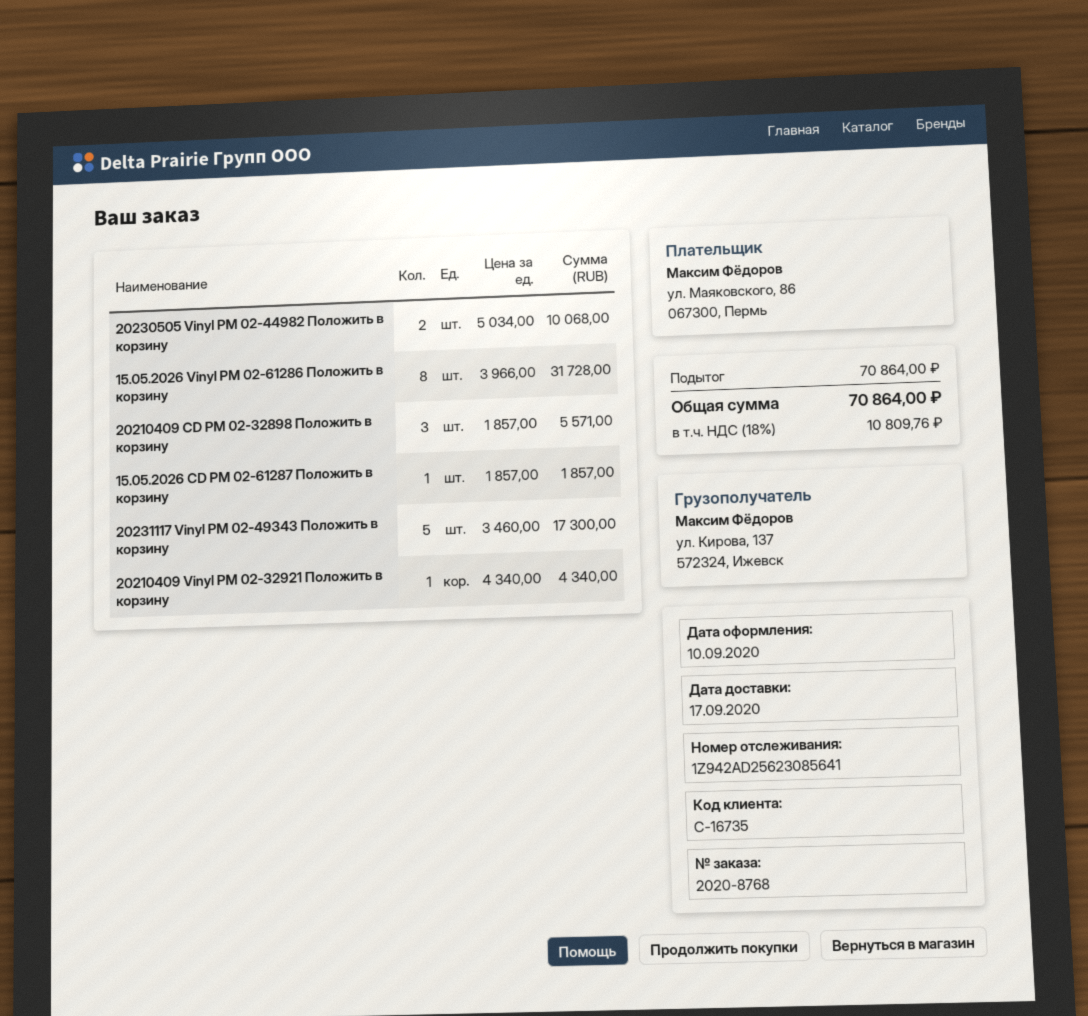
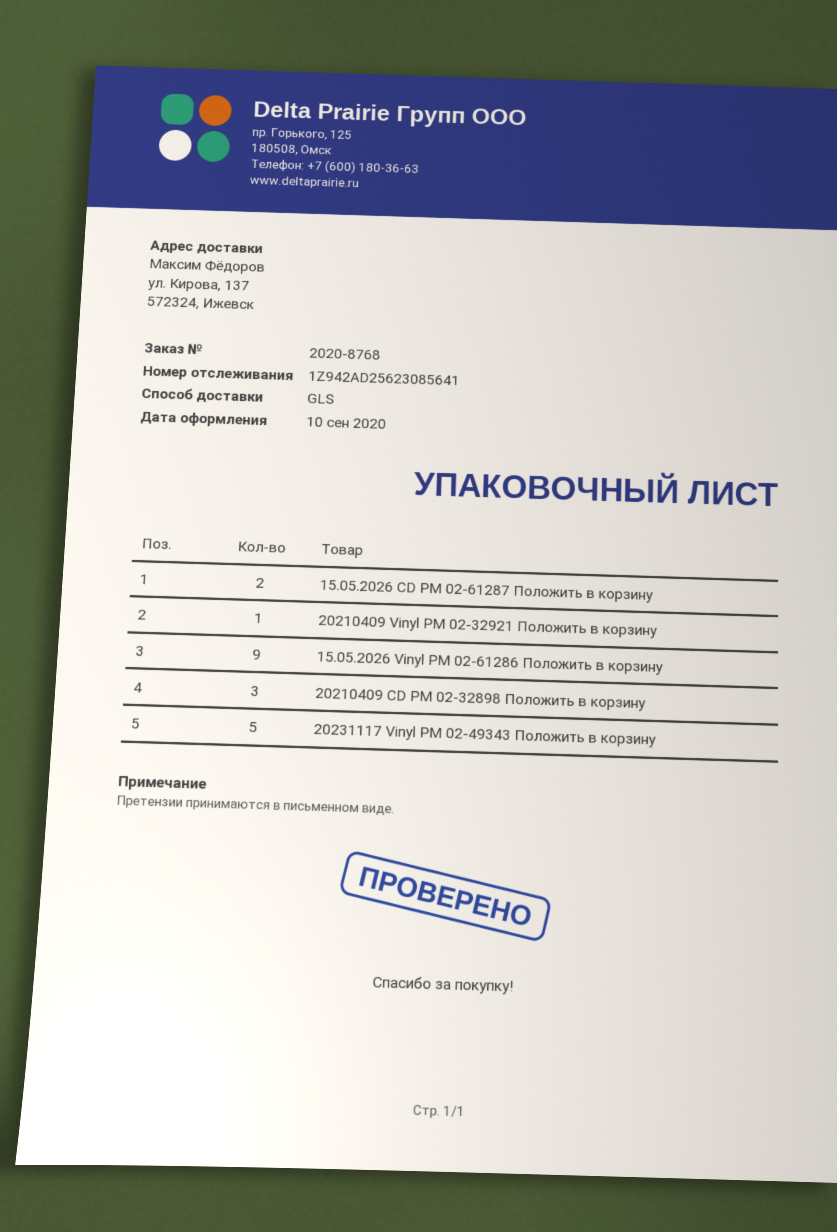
20230505 Vinyl PM 02-44982 Положить в корзину: 2 -> none
15.05.2026 Vinyl PM 02-61286 Положить в корзину: 8 -> 9
15.05.2026 CD PM 02-61287 Положить в корзину: 1 -> 2

